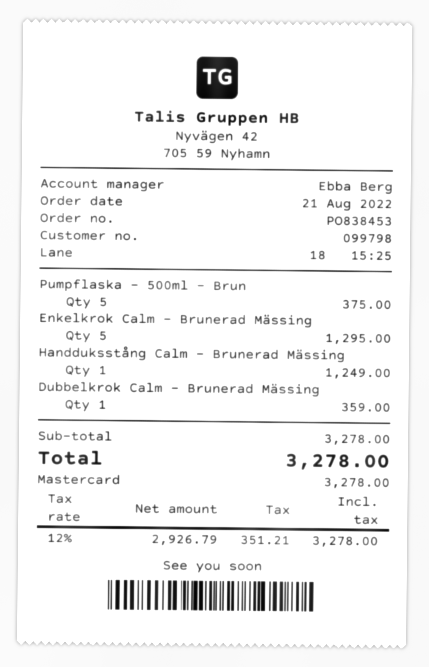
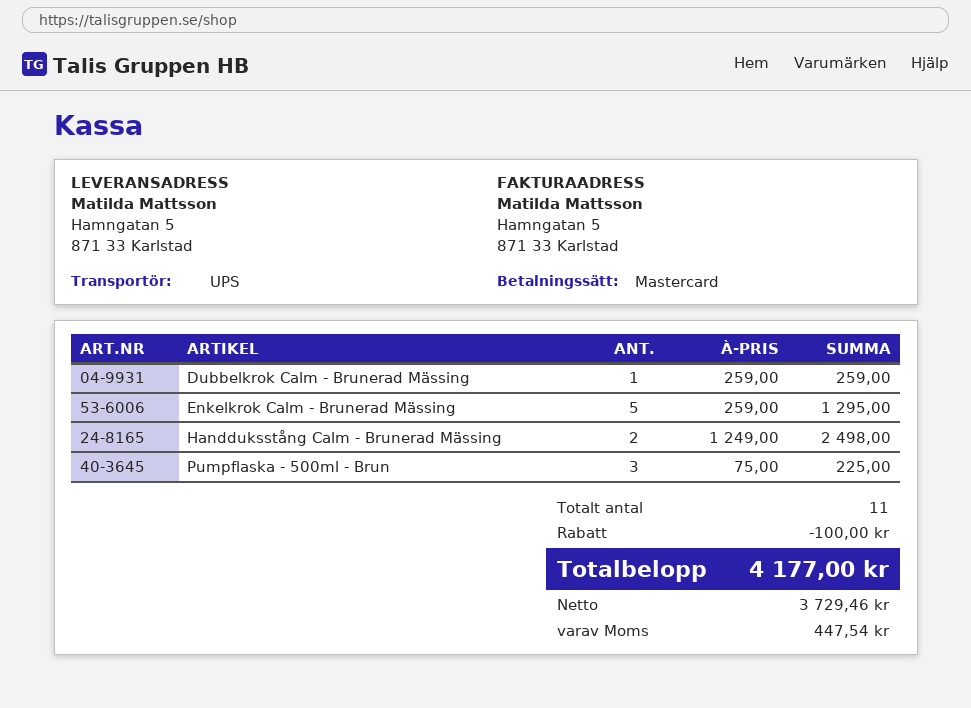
Pumpflaska - 500ml - Brun: 5 for 375.00 -> 3 for 225.00
Handduksstång Calm - Brunerad Mässing: 1 for 1249.00 -> 2 for 2498.00
Dubbelkrok Calm - Brunerad Mässing: 1 for 359.00 -> 1 for 259.00
discount: none -> 100.00
net: 2926.79 -> 3729.46
tax: 351.21 -> 447.54
total: 3278.00 -> 4177.00

